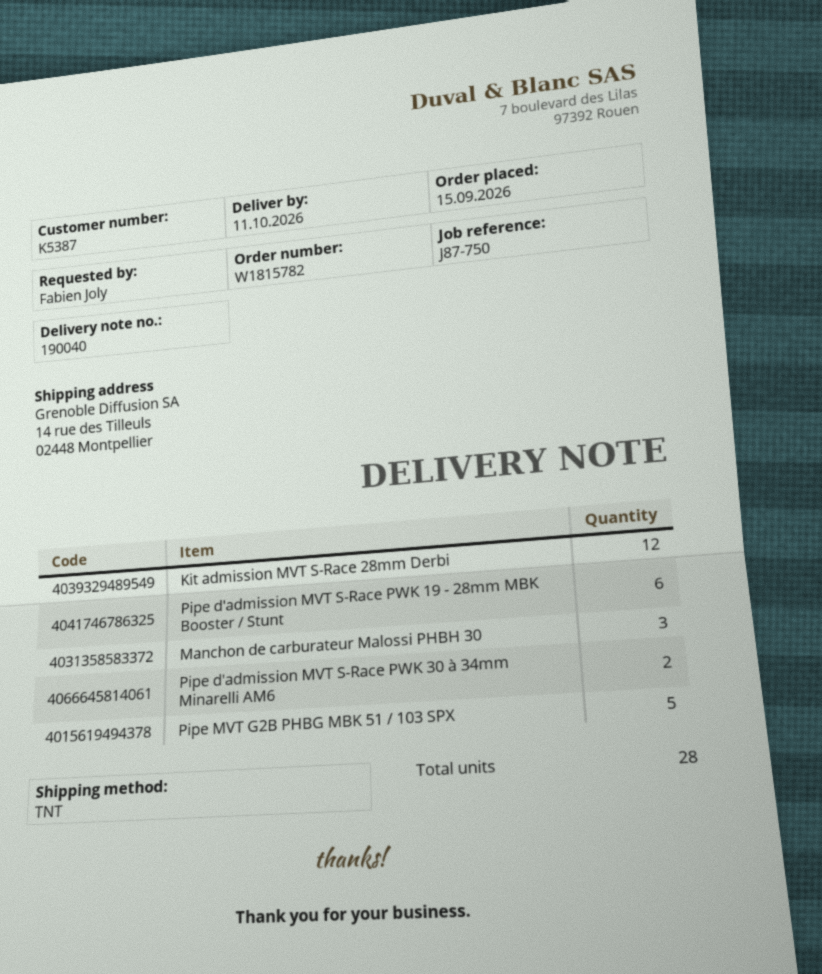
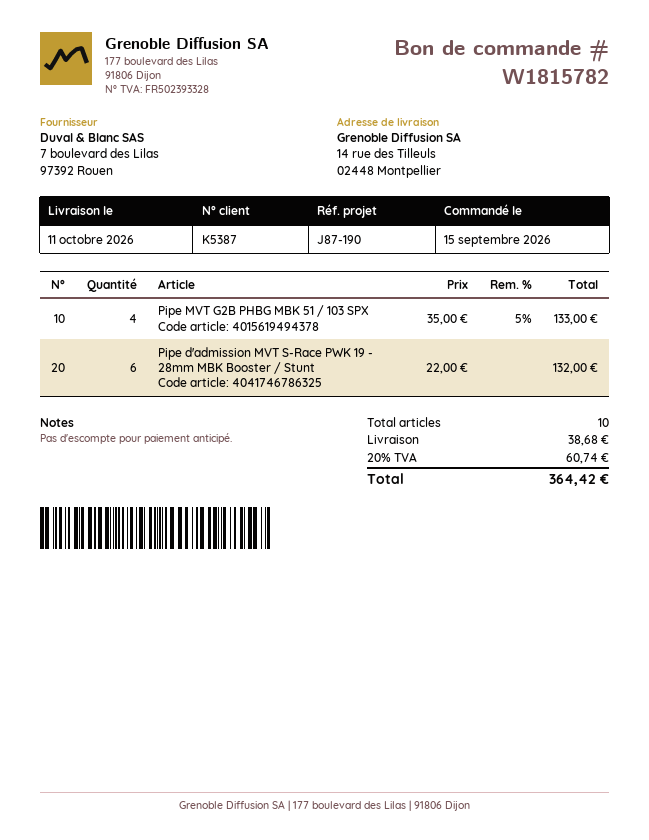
reference: J87-750 -> J87-190
Kit admission MVT S-Race 28mm Derbi: 12 -> none
Manchon de carburateur Malossi PHBH 30: 3 -> none
Pipe d'admission MVT S-Race PWK 30 à 34mm Minarelli AM6: 2 -> none
Pipe MVT G2B PHBG MBK 51 / 103 SPX: 5 -> 4
total quantity: 28 -> 10

